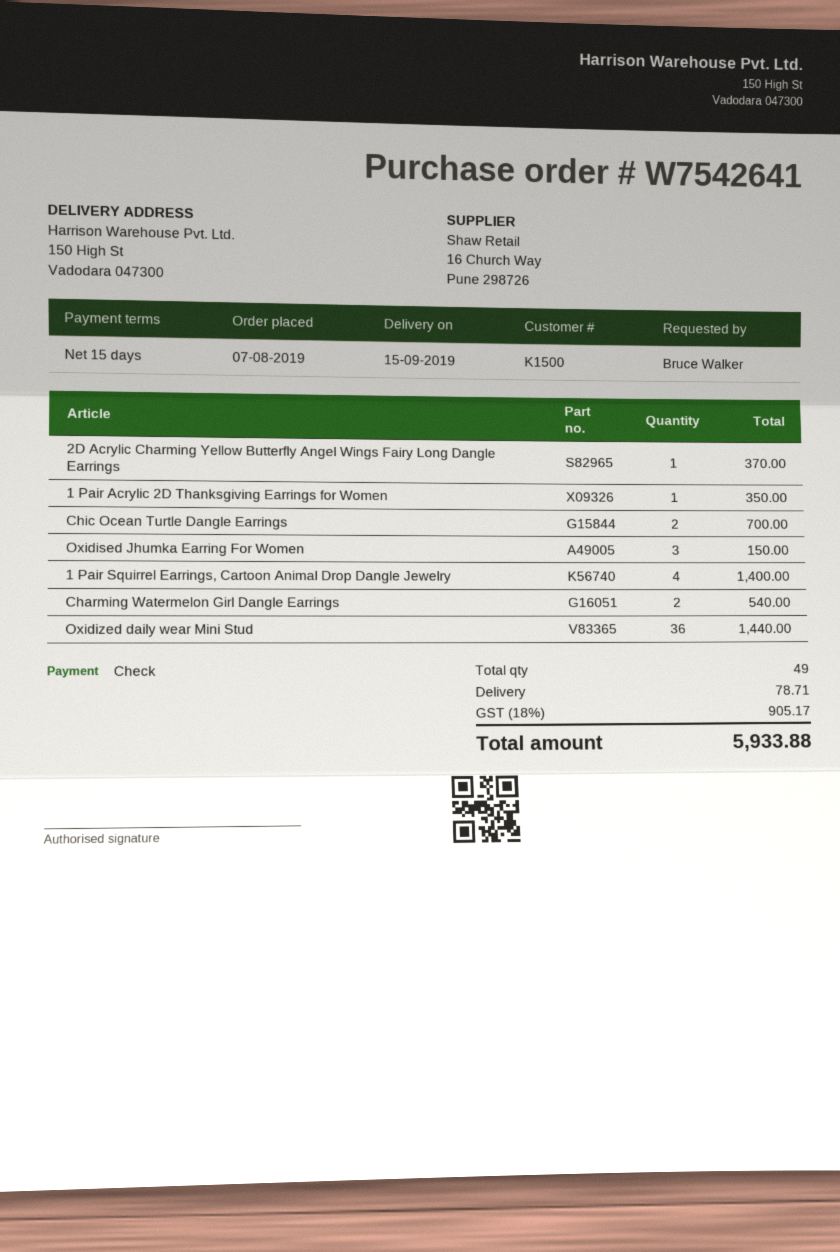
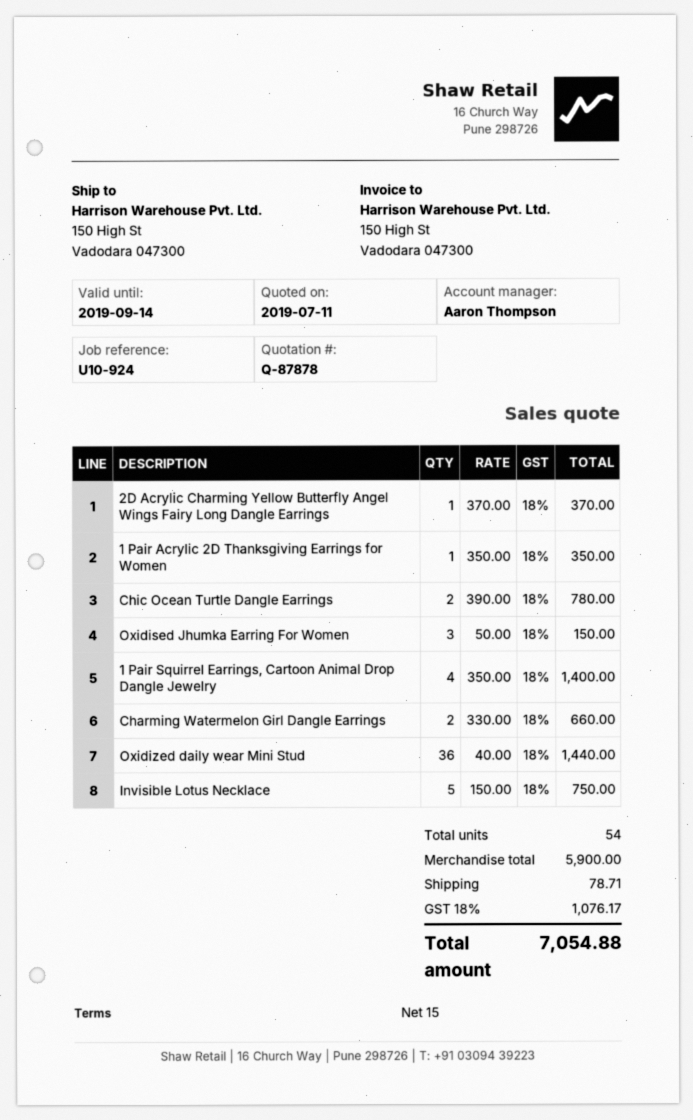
Chic Ocean Turtle Dangle Earrings: 2 for 700.00 -> 2 for 780.00
Charming Watermelon Girl Dangle Earrings: 2 for 540.00 -> 2 for 660.00
Invisible Lotus Necklace: none -> 5 for 750.00
total quantity: 49 -> 54
tax: 18% = 905.17 -> 18% = 1076.17
total: 5933.88 -> 7054.88

